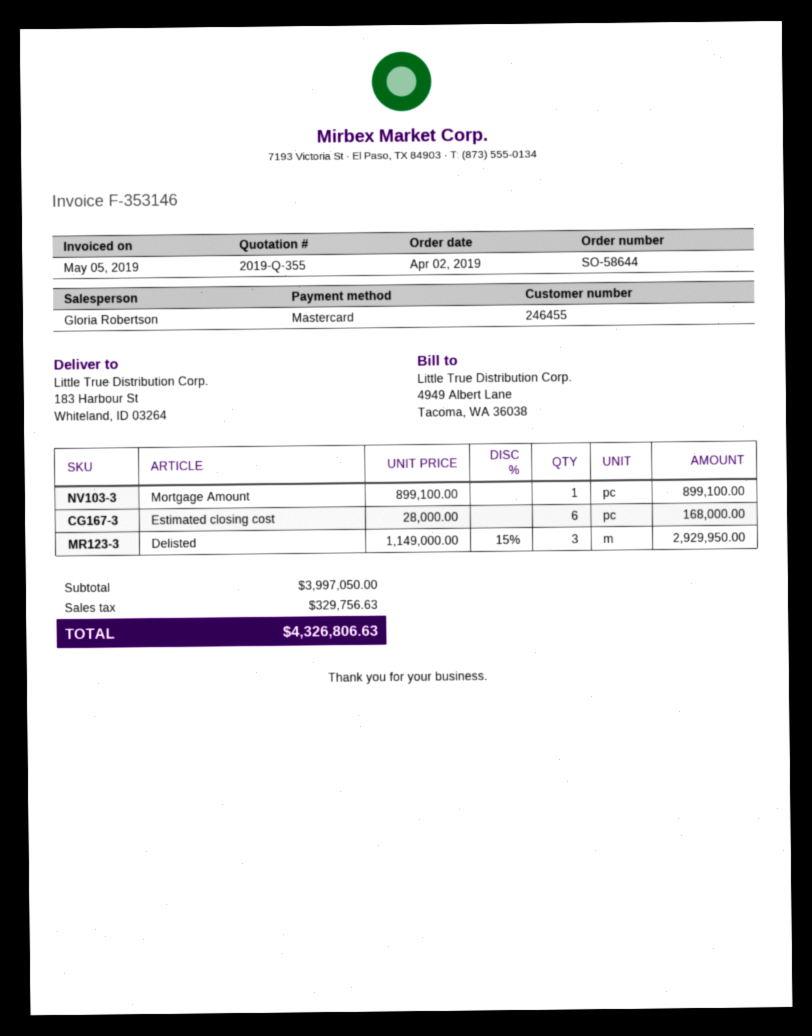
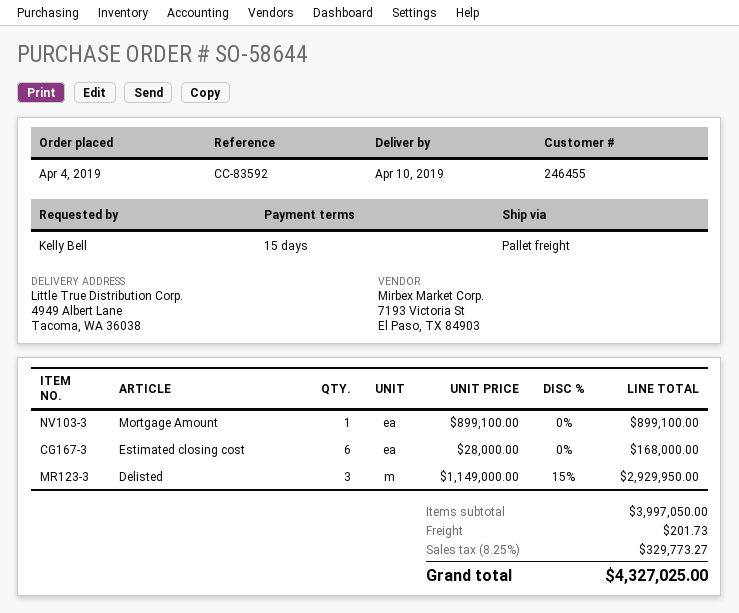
order date: 2019-04-02 -> 2019-04-04
ship to: 183 Harbour St, Whiteland, ID 03264 -> 4949 Albert Lane, Tacoma, WA 36038
shipping: none -> 201.73
tax: 329756.63 -> 329773.27
total: 4326806.63 -> 4327025.00

